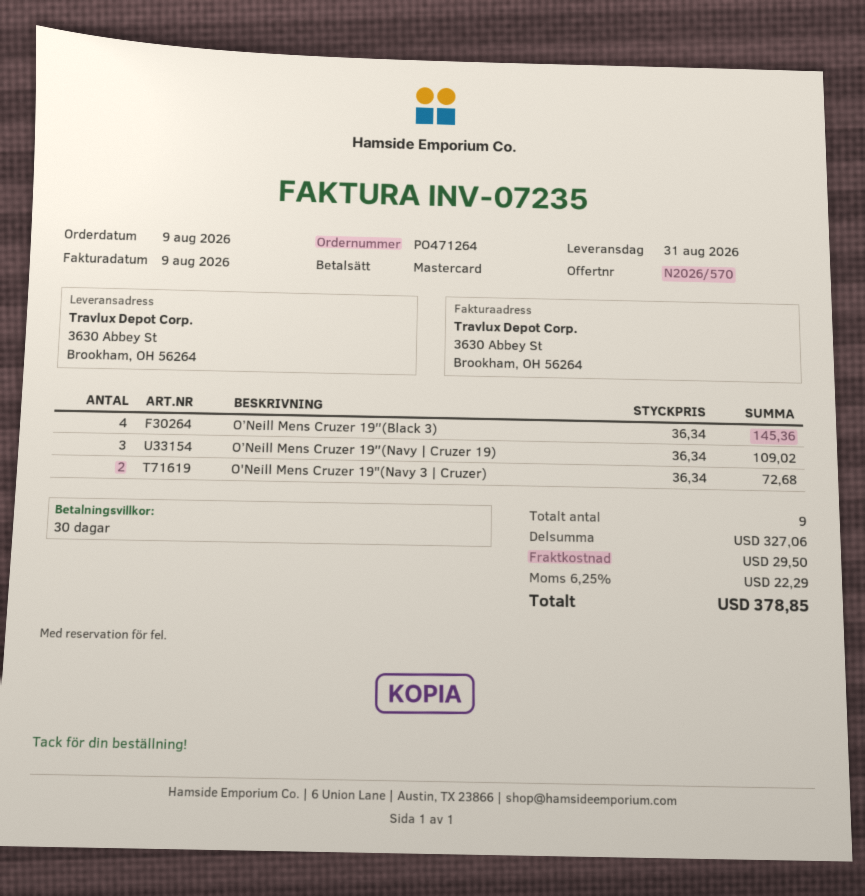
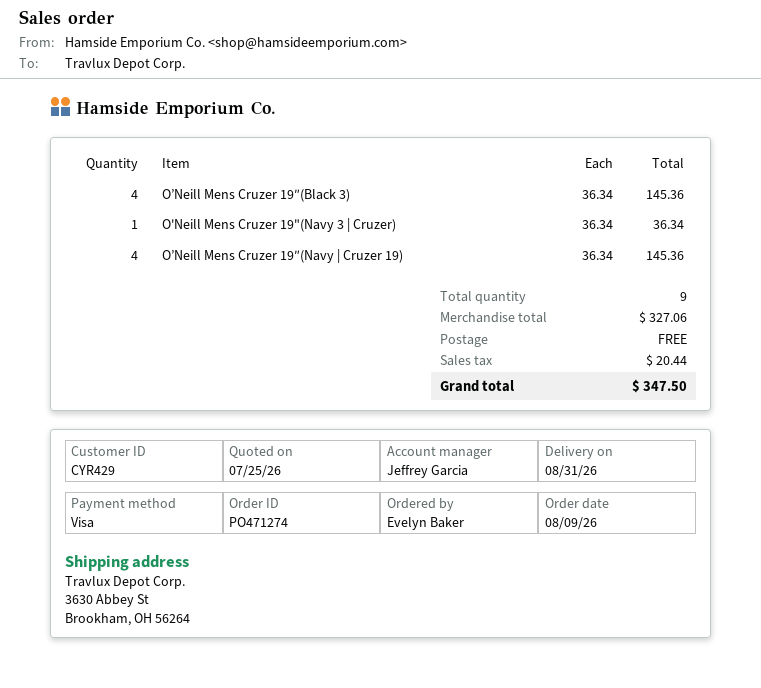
order number: PO471264 -> PO471274
payment method: Mastercard -> Visa
O’Neill Mens Cruzer 19″(Navy | Cruzer 19): 3 x 36.34 = 109.02 -> 4 x 36.34 = 145.36
O'Neill Mens Cruzer 19"(Navy 3 | Cruzer): 2 x 36.34 = 72.68 -> 1 x 36.34 = 36.34
shipping: 29.50 -> 0.00
tax: 22.29 -> 20.44
total: 378.85 -> 347.50

